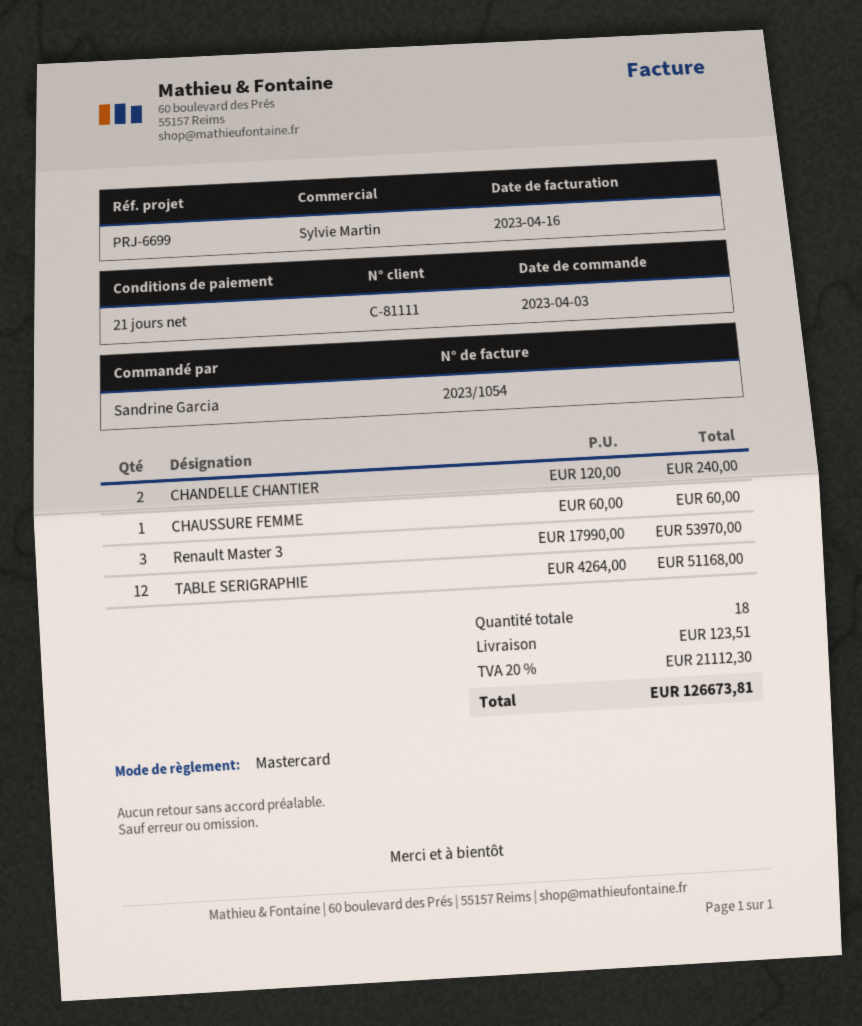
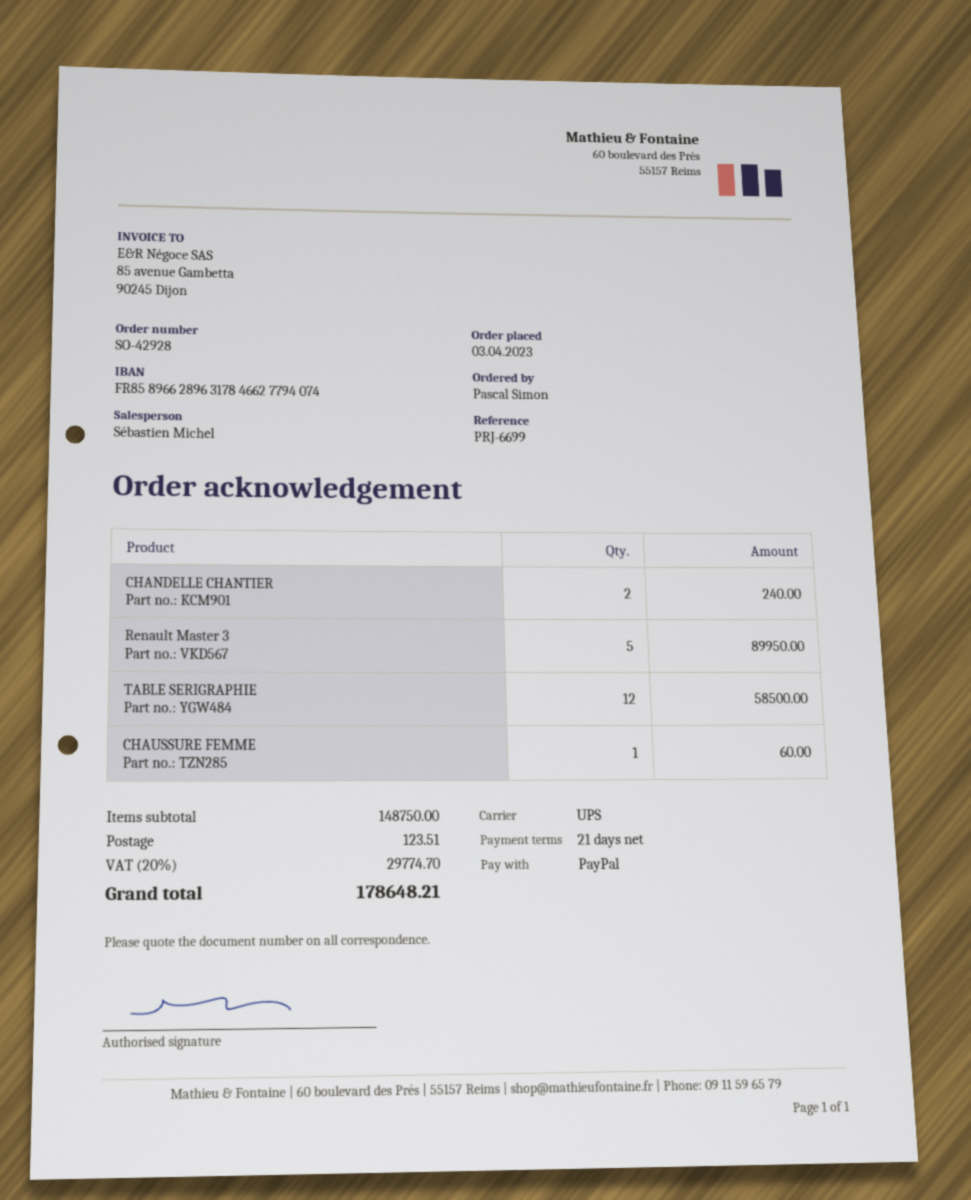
ordered by: Sandrine Garcia -> Pascal Simon
sales rep: Sylvie Martin -> Sébastien Michel
payment method: Mastercard -> PayPal
Renault Master 3: 3 for 53970.00 -> 5 for 89950.00
TABLE SERIGRAPHIE: 12 for 51168.00 -> 12 for 58500.00
tax: 20% = 21112.30 -> 20% = 29774.70
total: 126673.81 -> 178648.21

